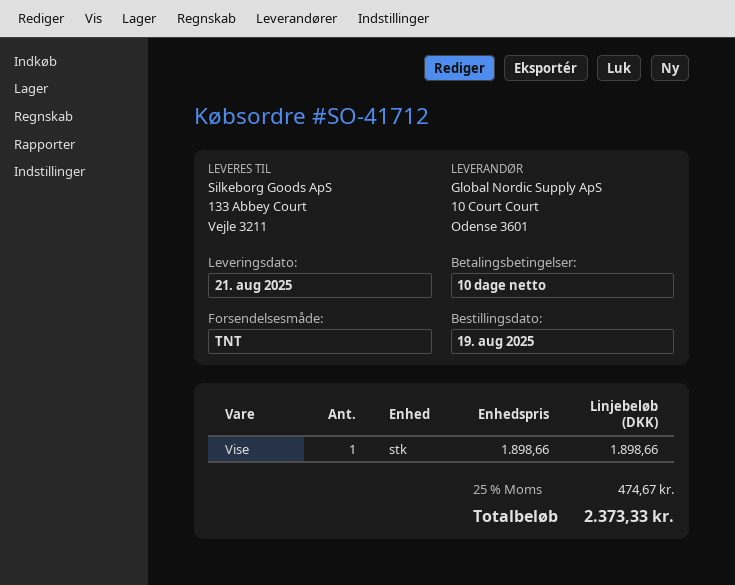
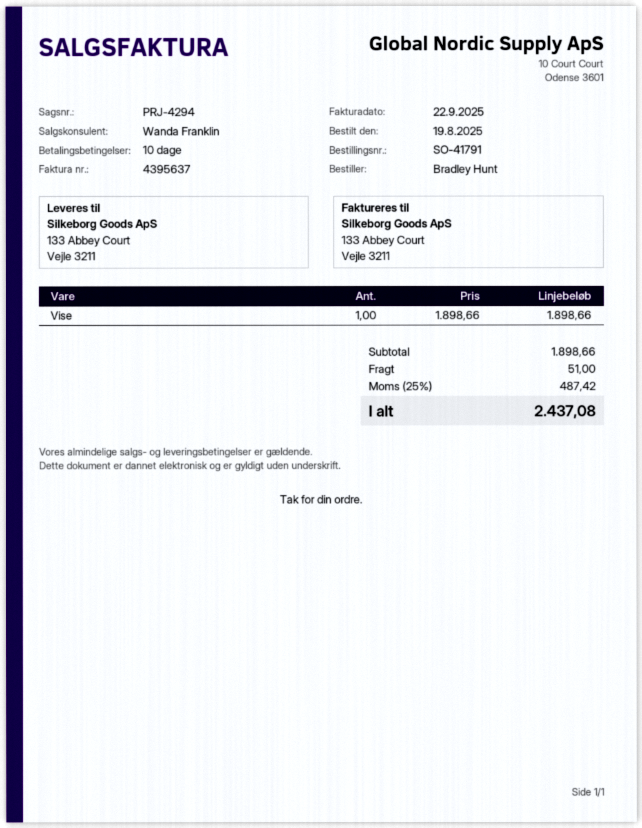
order number: SO-41712 -> SO-41791
shipping: none -> 51.00
tax: 25% = 474.67 -> 25% = 487.42
total: 2373.33 -> 2437.08

